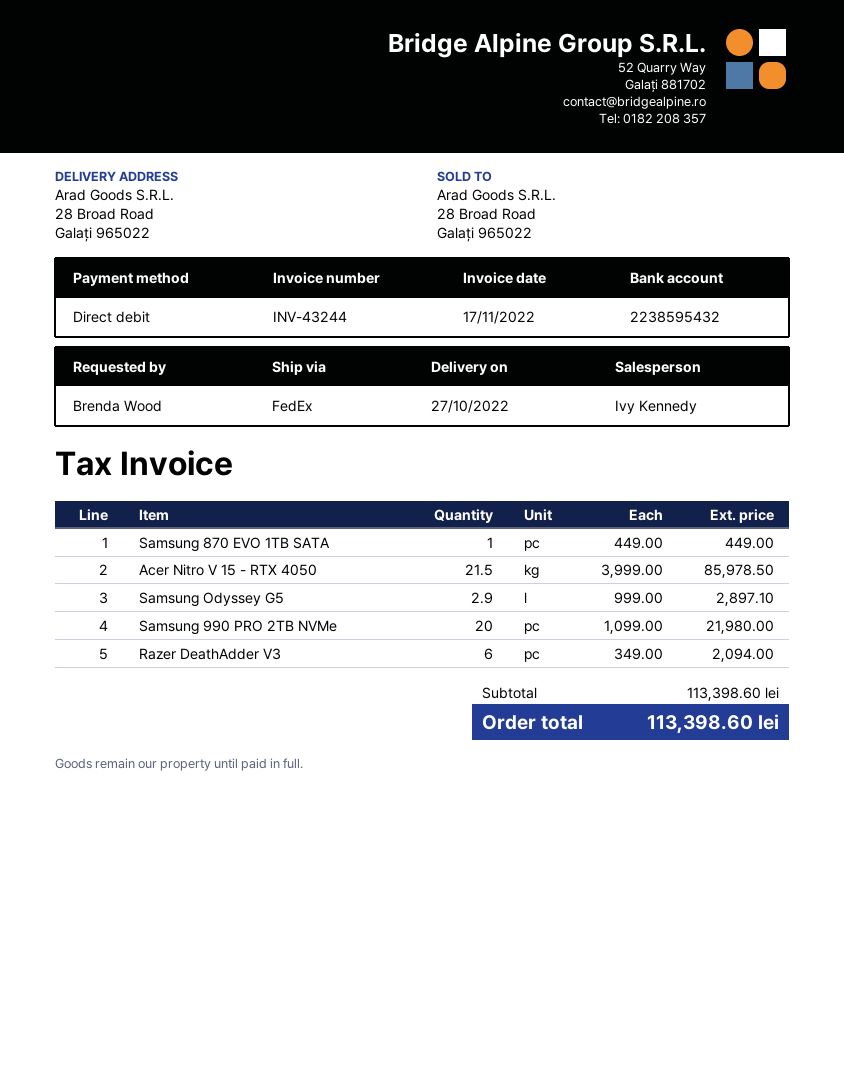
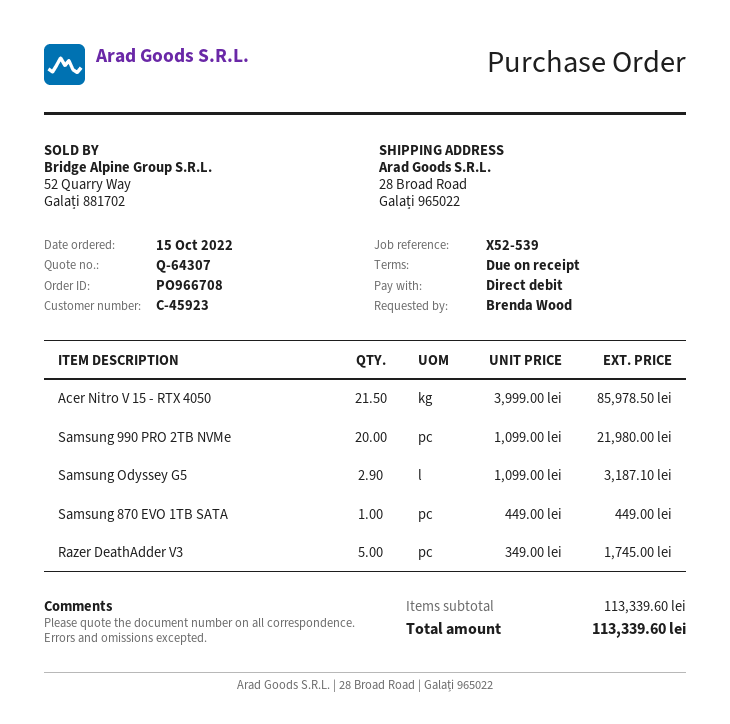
Samsung Odyssey G5: 2.9 x 999.00 = 2897.10 -> 2.9 x 1099.00 = 3187.10
Razer DeathAdder V3: 6 x 349.00 = 2094.00 -> 5 x 349.00 = 1745.00
subtotal: 113398.60 -> 113339.60
total: 113398.60 -> 113339.60

